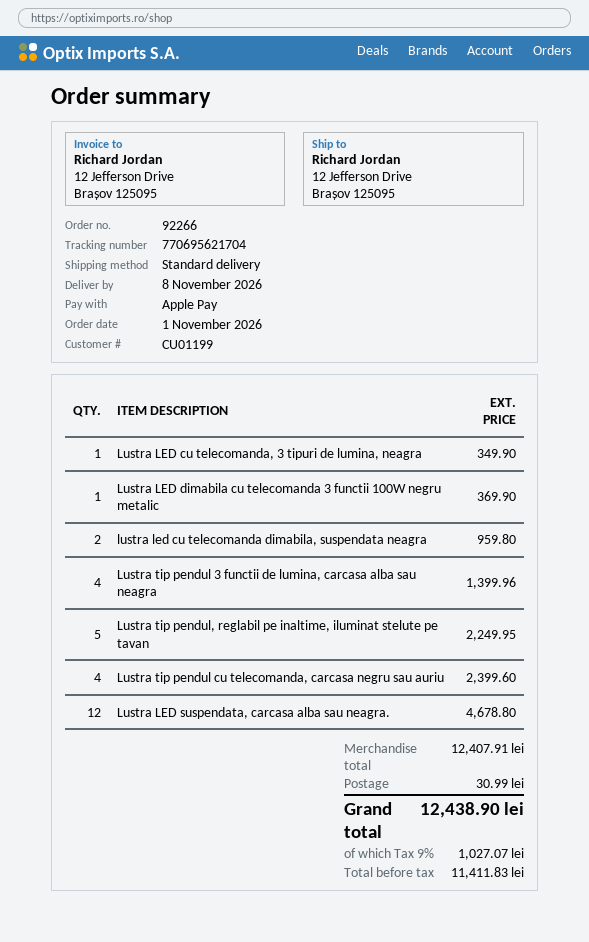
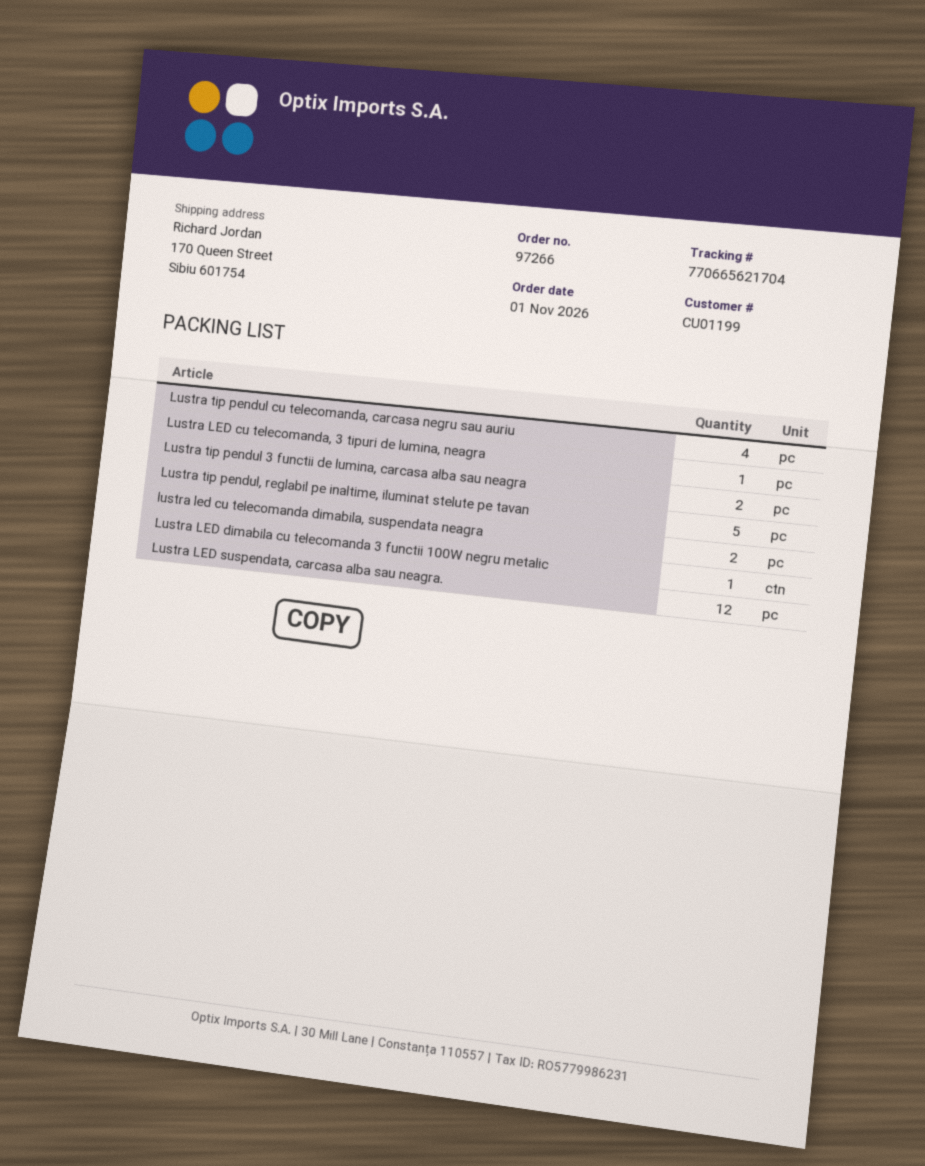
order number: 92266 -> 97266
tracking number: 770695621704 -> 770665621704
ship to: 12 Jefferson Drive, Brașov 125095 -> 170 Queen Street, Sibiu 601754
Lustra tip pendul 3 functii de lumina, carcasa alba sau neagra: 4 -> 2

